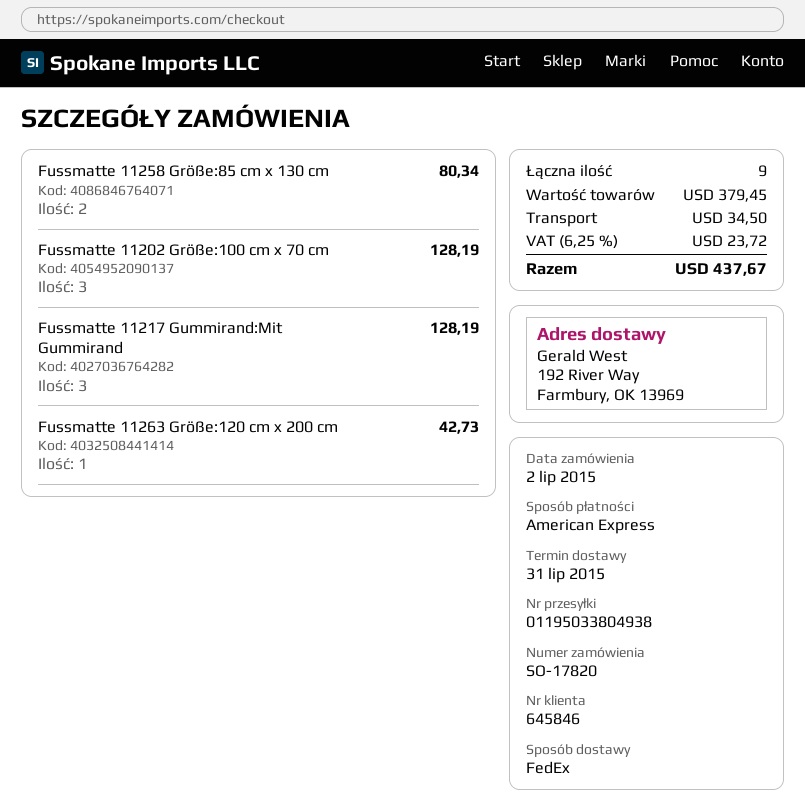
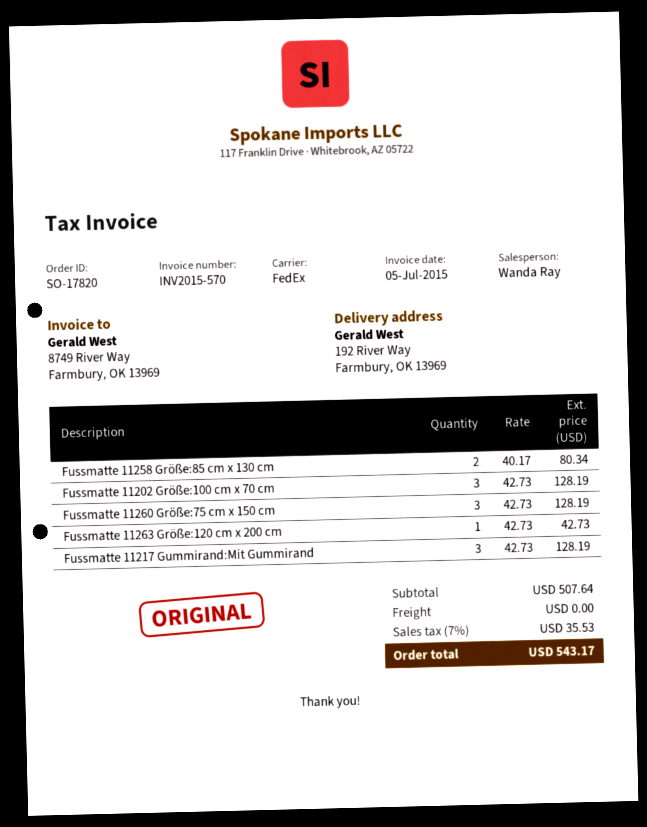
Fussmatte 11260 Größe:75 cm x 150 cm: none -> 3 for 128.19
subtotal: 379.45 -> 507.64
shipping: 34.50 -> 0.00
tax: 6.25% = 23.72 -> 7% = 35.53
total: 437.67 -> 543.17

